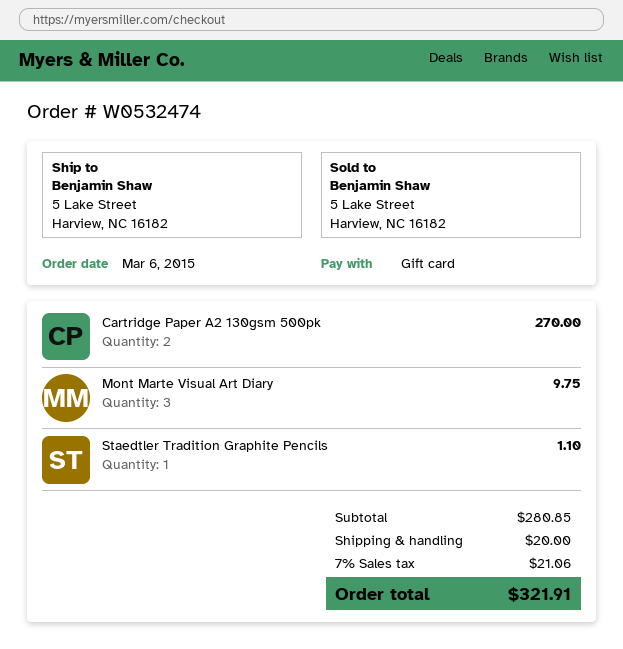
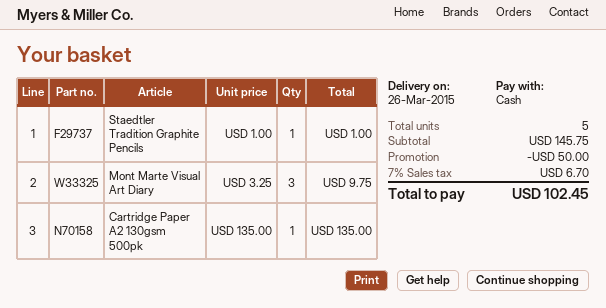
payment method: gift card -> cash
Cartridge Paper A2 130gsm 500pk: 2 for 270.00 -> 1 for 135.00
Staedtler Tradition Graphite Pencils: 1 for 1.10 -> 1 for 1.00
subtotal: 280.85 -> 145.75
discount: none -> 50.00
shipping: 20.00 -> none
tax: 7% = 21.06 -> 7% = 6.70
total: 321.91 -> 102.45

